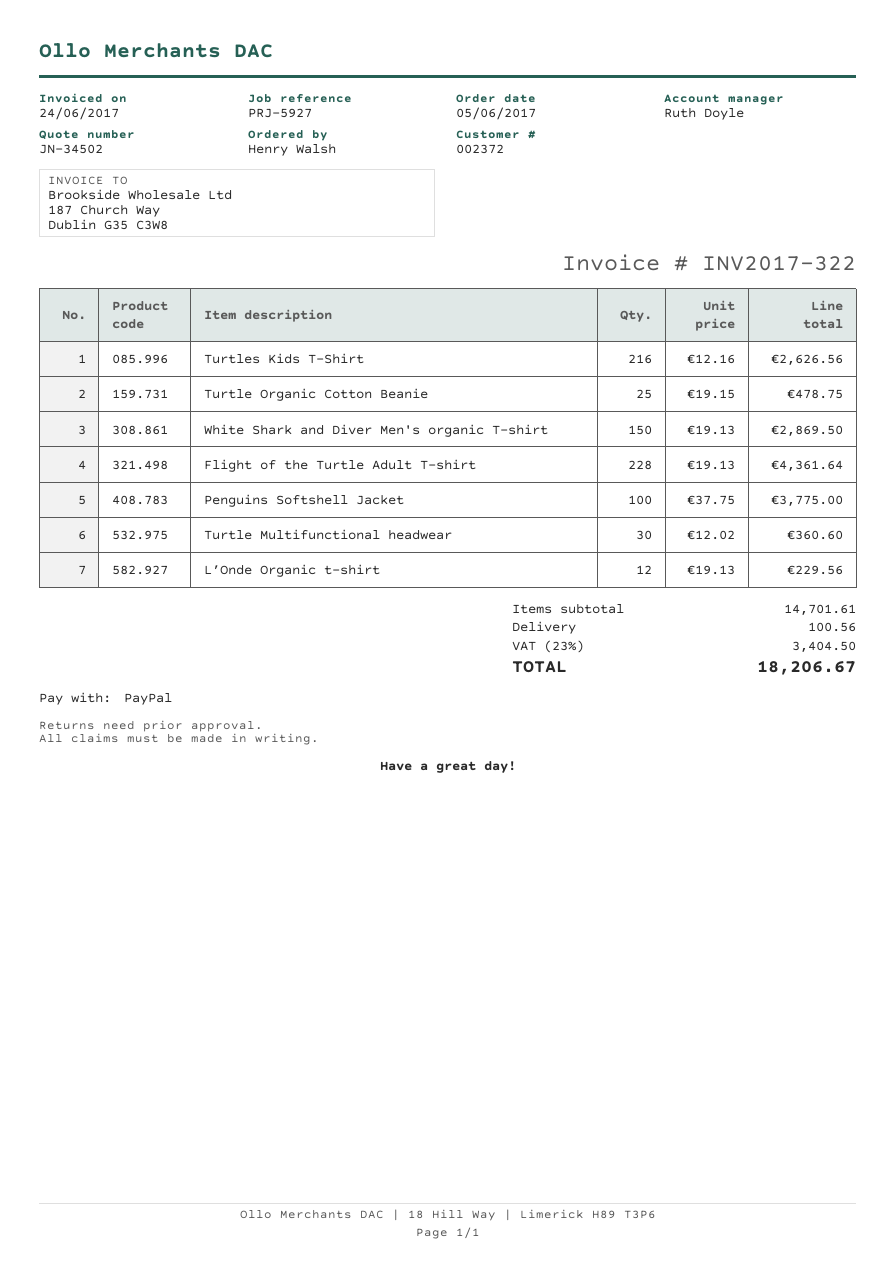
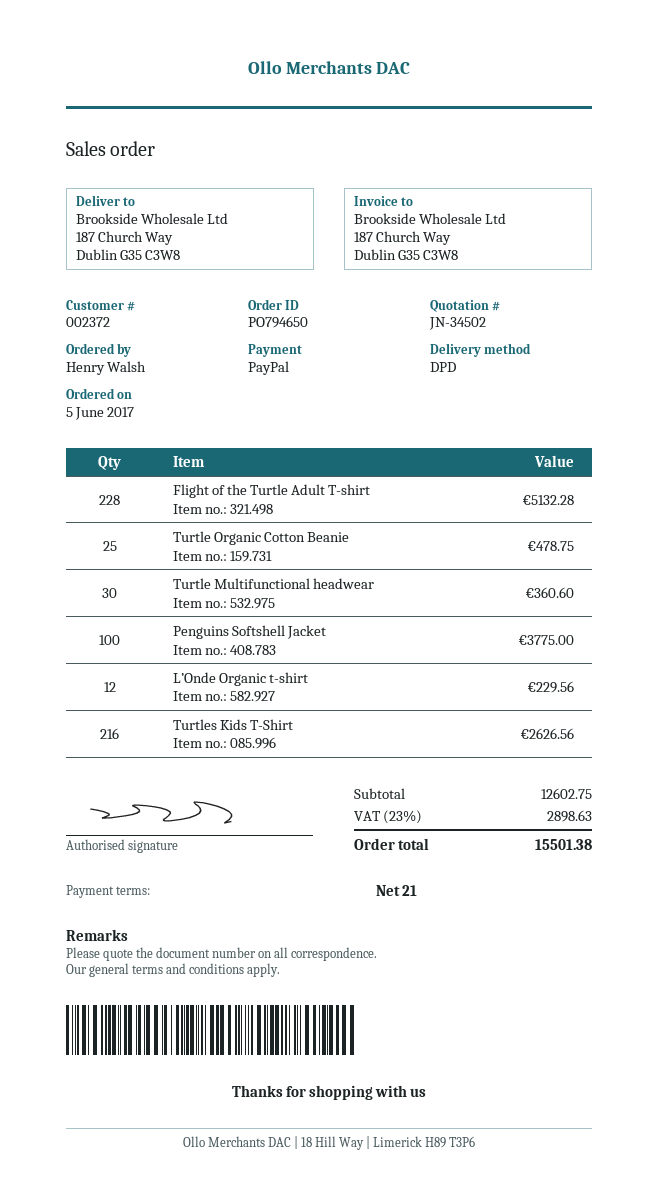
White Shark and Diver Men's organic T-shirt: 150 for 2869.50 -> none
Flight of the Turtle Adult T-shirt: 228 for 4361.64 -> 228 for 5132.28
subtotal: 14701.61 -> 12602.75
shipping: 100.56 -> none
tax: 23% = 3404.50 -> 23% = 2898.63
total: 18206.67 -> 15501.38

